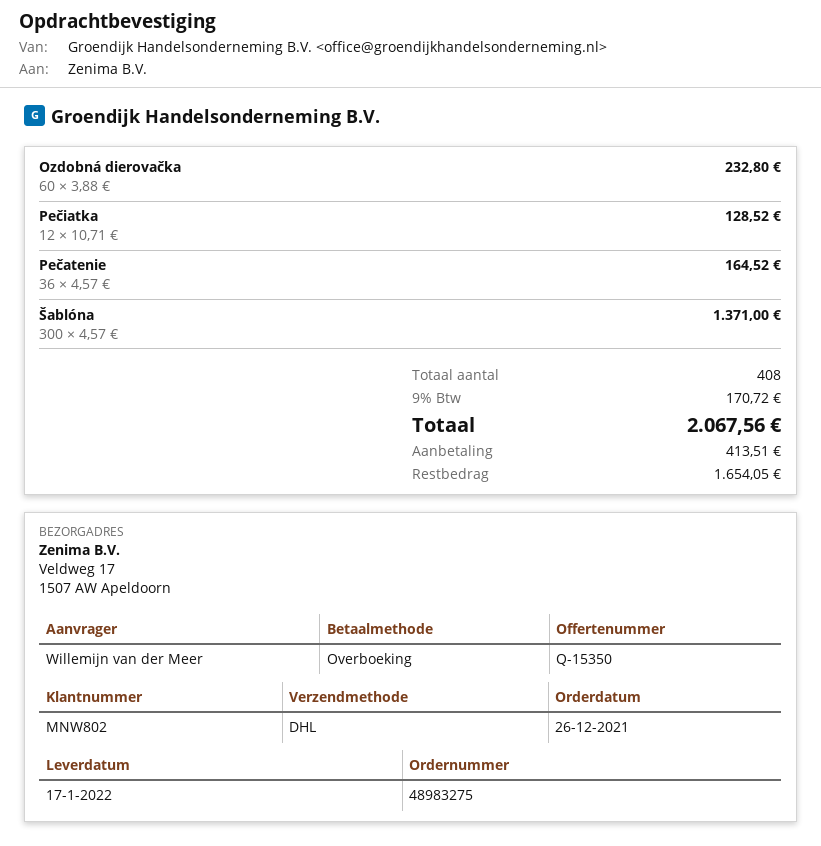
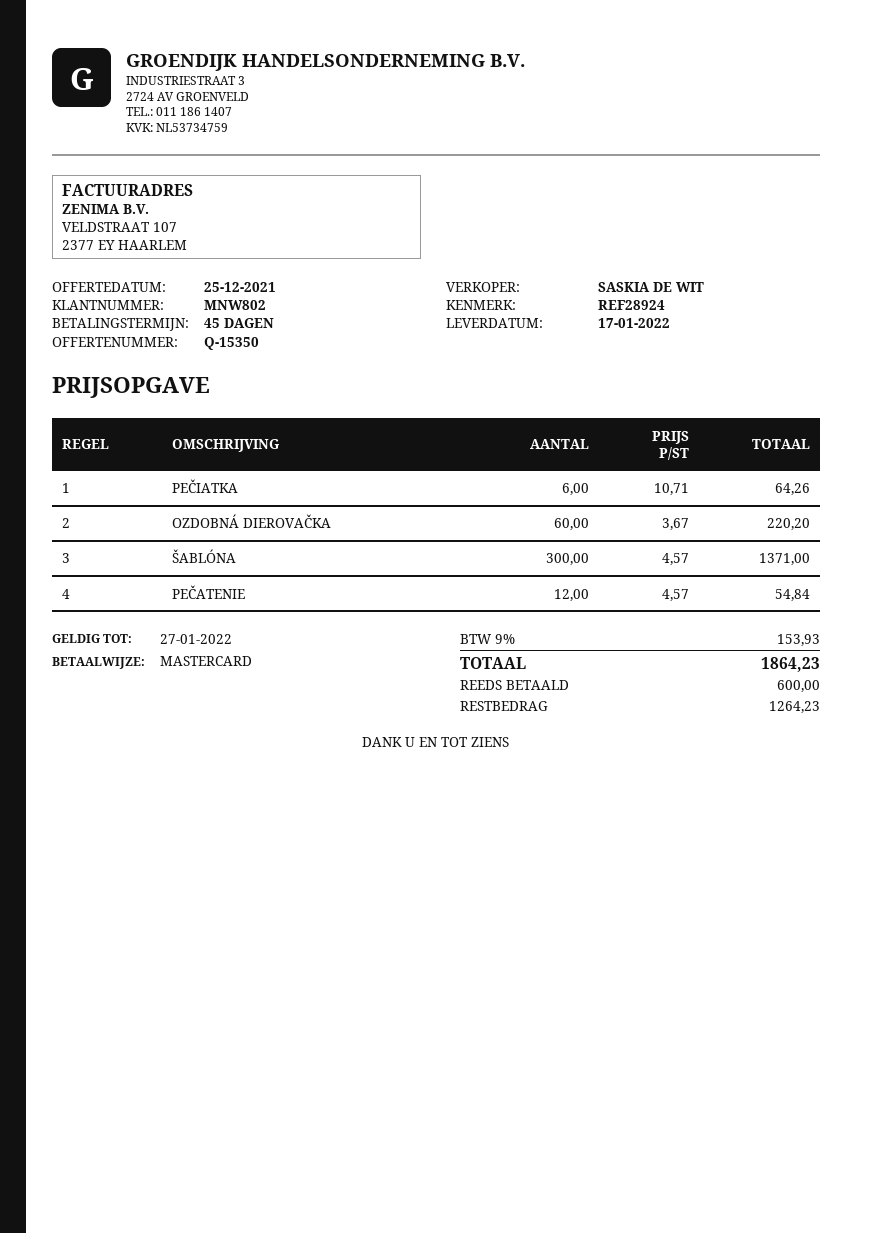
payment method: bank transfer -> Mastercard
Ozdobná dierovačka: 60 x 3.88 = 232.80 -> 60 x 3.67 = 220.20
Pečiatka: 12 x 10.71 = 128.52 -> 6 x 10.71 = 64.26
Pečatenie: 36 x 4.57 = 164.52 -> 12 x 4.57 = 54.84
tax: 9% = 170.72 -> 9% = 153.93
total: 2067.56 -> 1864.23
deposit: 413.51 -> 600.00
balance: 1654.05 -> 1264.23

